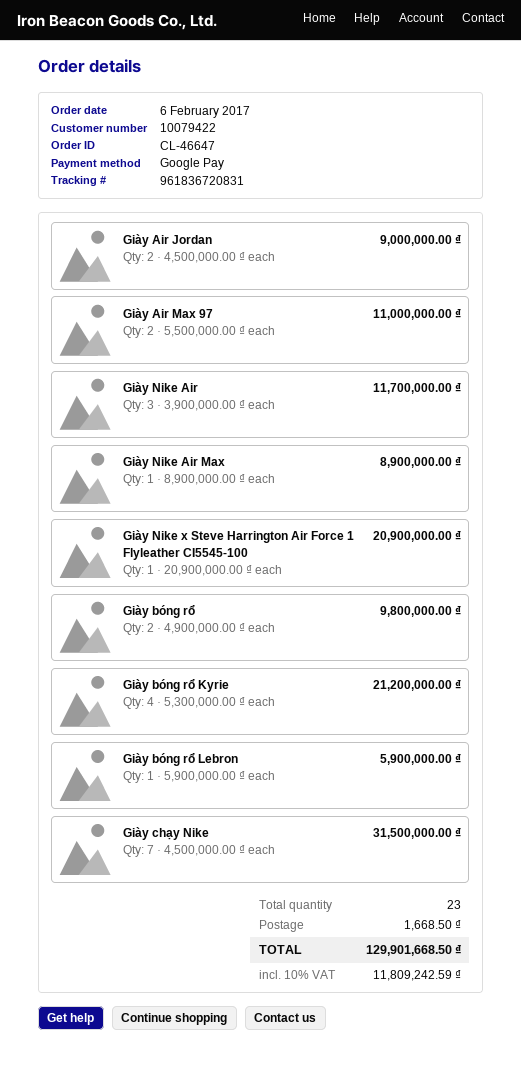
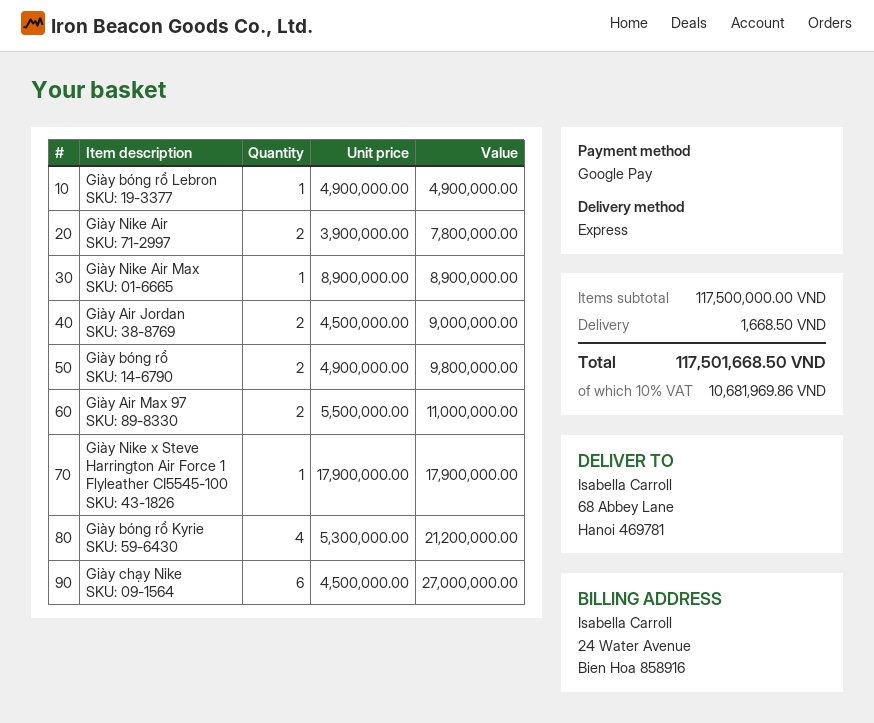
Giày Nike Air: 3 x 3900000.00 = 11700000.00 -> 2 x 3900000.00 = 7800000.00
Giày Nike x Steve Harrington Air Force 1 Flyleather CI5545-100: 1 x 20900000.00 = 20900000.00 -> 1 x 17900000.00 = 17900000.00
Giày bóng rổ Lebron: 1 x 5900000.00 = 5900000.00 -> 1 x 4900000.00 = 4900000.00
Giày chạy Nike: 7 x 4500000.00 = 31500000.00 -> 6 x 4500000.00 = 27000000.00
tax: 10% = 11809242.59 -> 10% = 10681969.86
total: 129901668.50 -> 117501668.50

